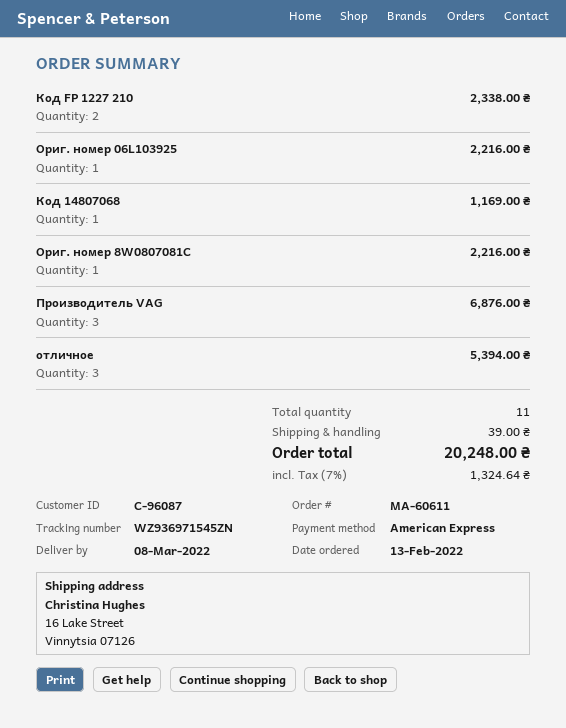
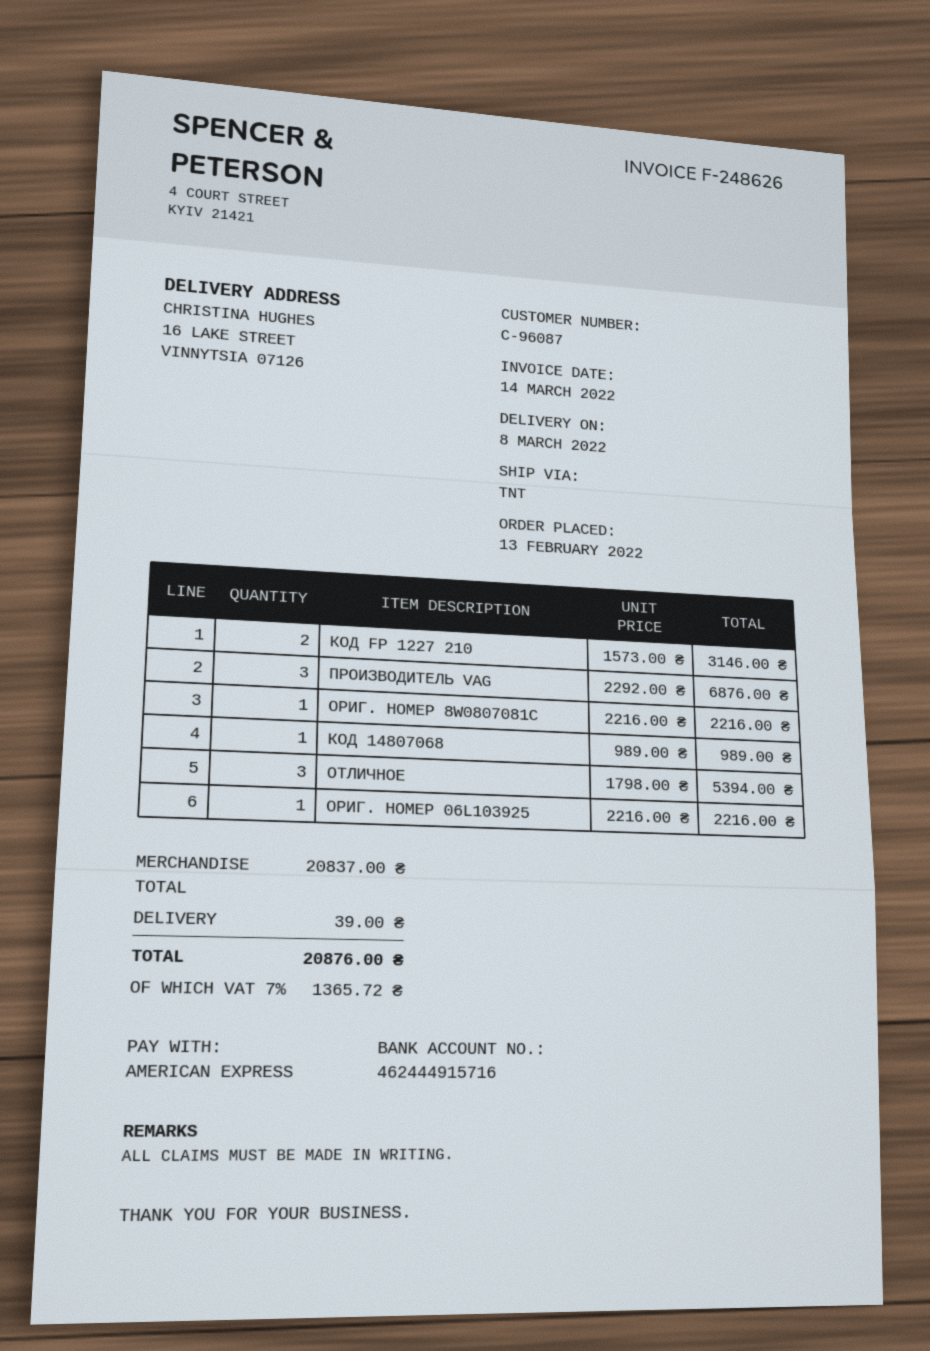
Код FP 1227 210: 2 for 2338.00 -> 2 for 3146.00
Код 14807068: 1 for 1169.00 -> 1 for 989.00
tax: 7% = 1324.64 -> 7% = 1365.72
total: 20248.00 -> 20876.00

